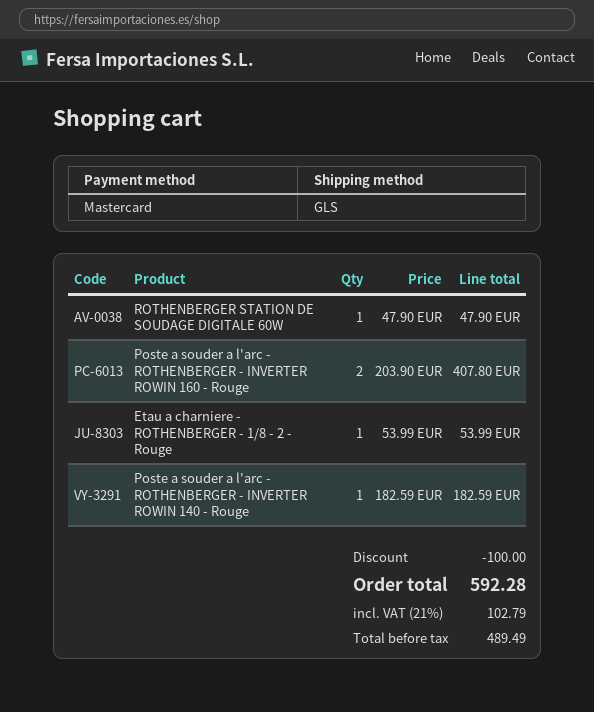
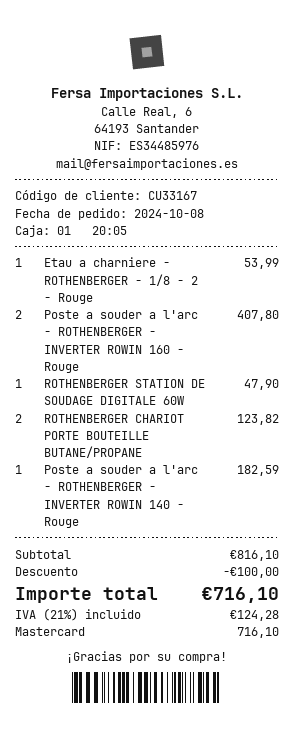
ROTHENBERGER CHARIOT PORTE BOUTEILLE BUTANE/PROPANE: none -> 2 for 123.82
tax: 21% = 102.79 -> 21% = 124.28
total: 592.28 -> 716.10

